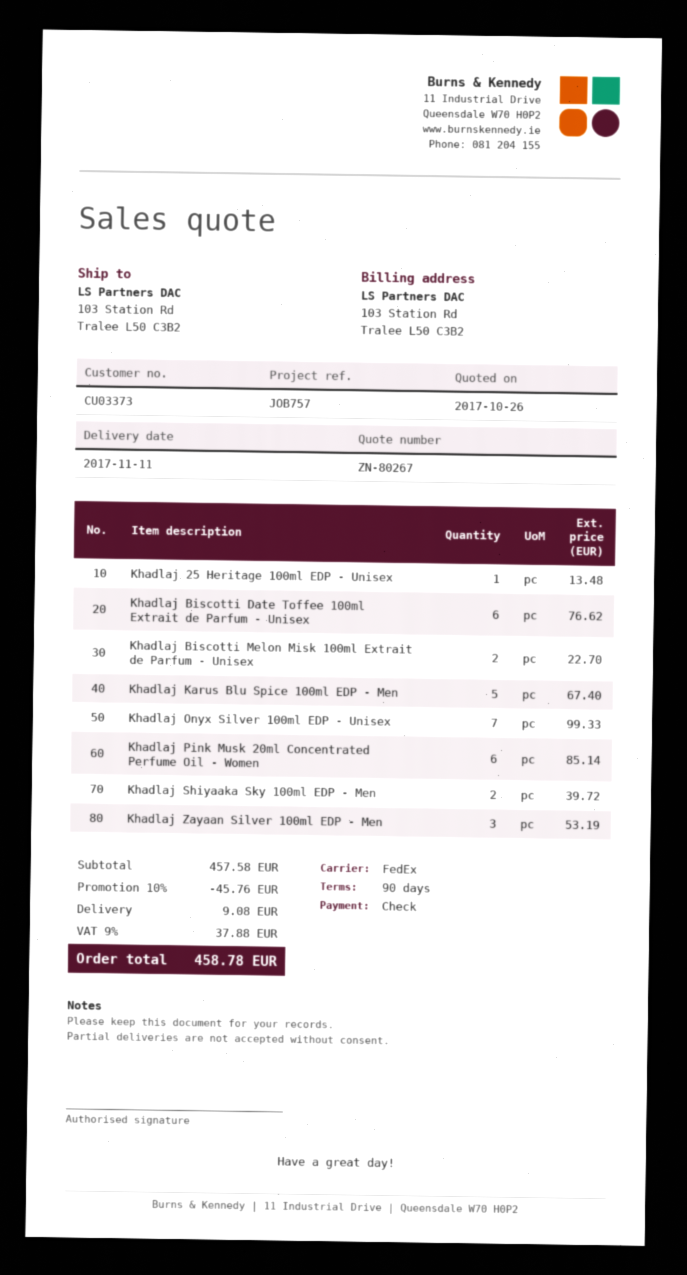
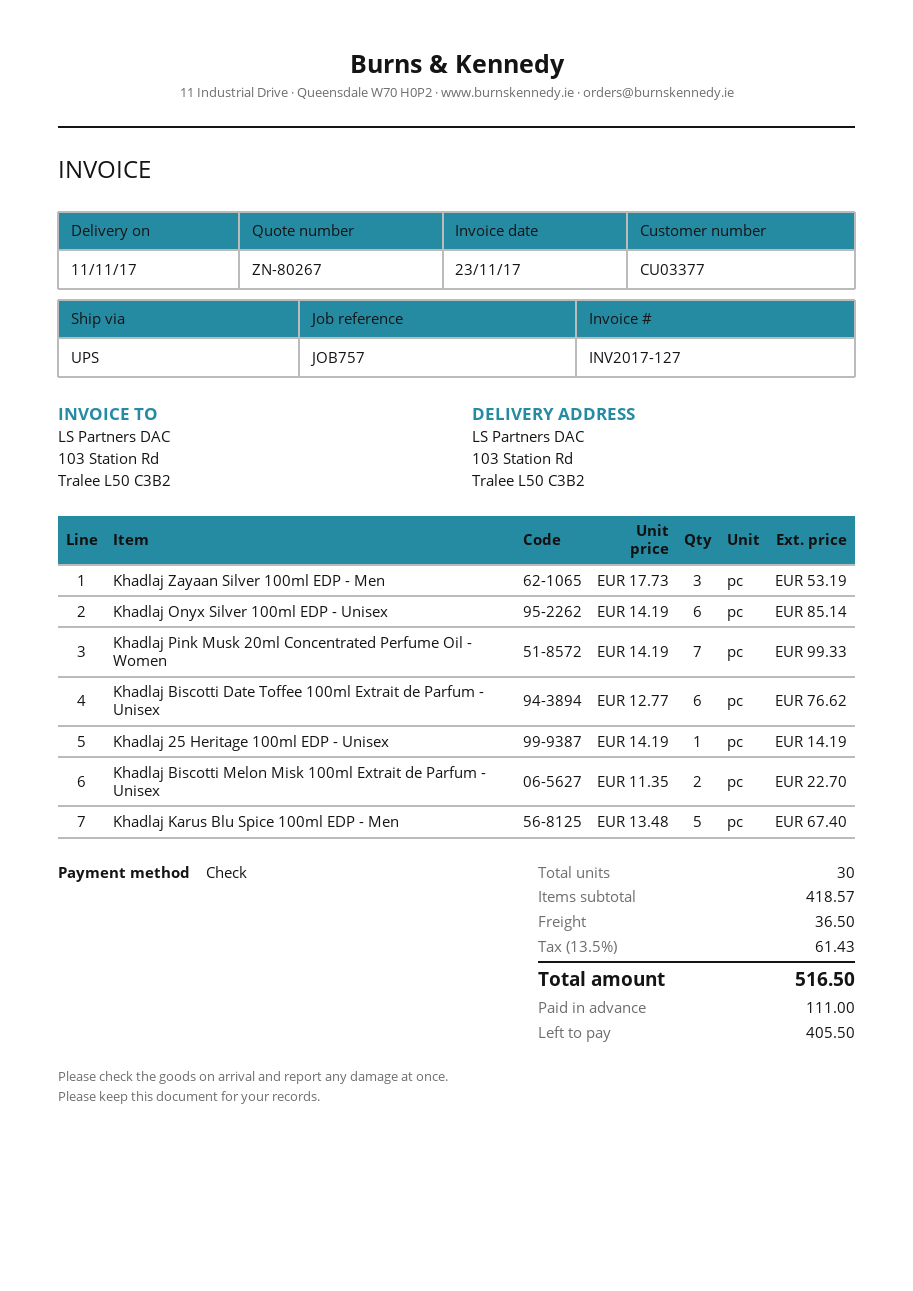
customer number: CU03373 -> CU03377
shipping method: FedEx -> UPS
Khadlaj 25 Heritage 100ml EDP - Unisex: 1 for 13.48 -> 1 for 14.19
Khadlaj Onyx Silver 100ml EDP - Unisex: 7 for 99.33 -> 6 for 85.14
Khadlaj Pink Musk 20ml Concentrated Perfume Oil - Women: 6 for 85.14 -> 7 for 99.33
Khadlaj Shiyaaka Sky 100ml EDP - Men: 2 for 39.72 -> none
subtotal: 457.58 -> 418.57
discount: 10% = 45.76 -> none
shipping: 9.08 -> 36.50
tax: 9% = 37.88 -> 13.5% = 61.43
total: 458.78 -> 516.50

